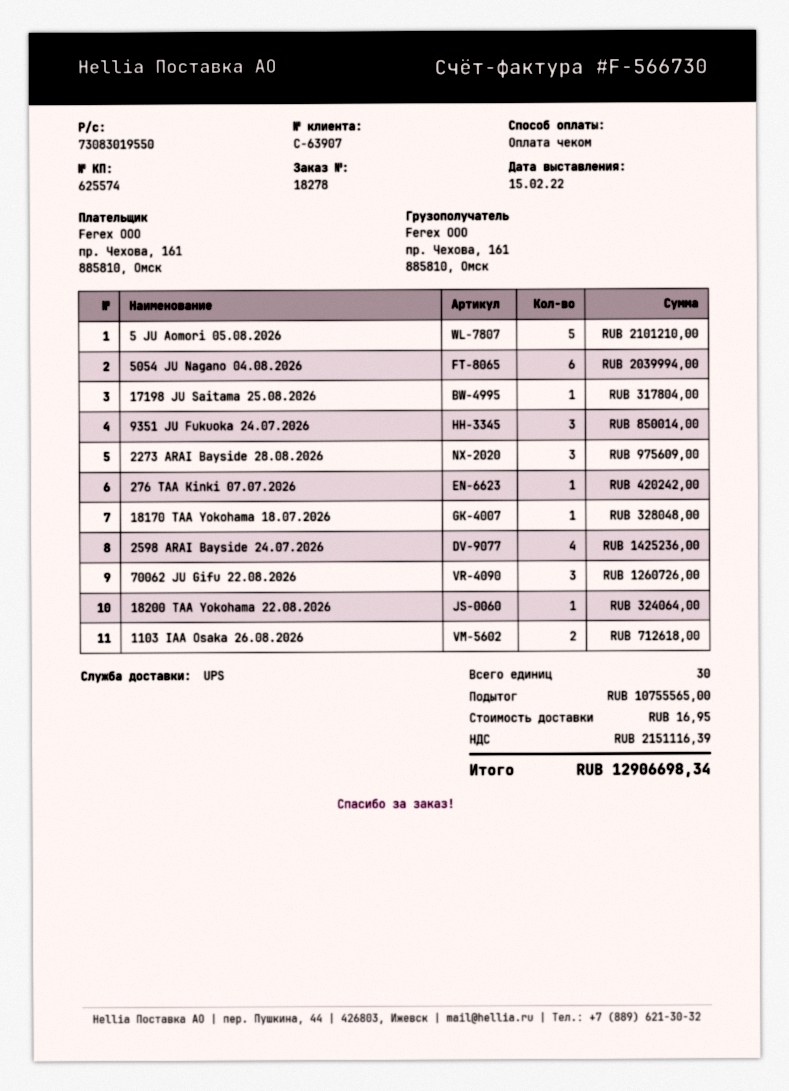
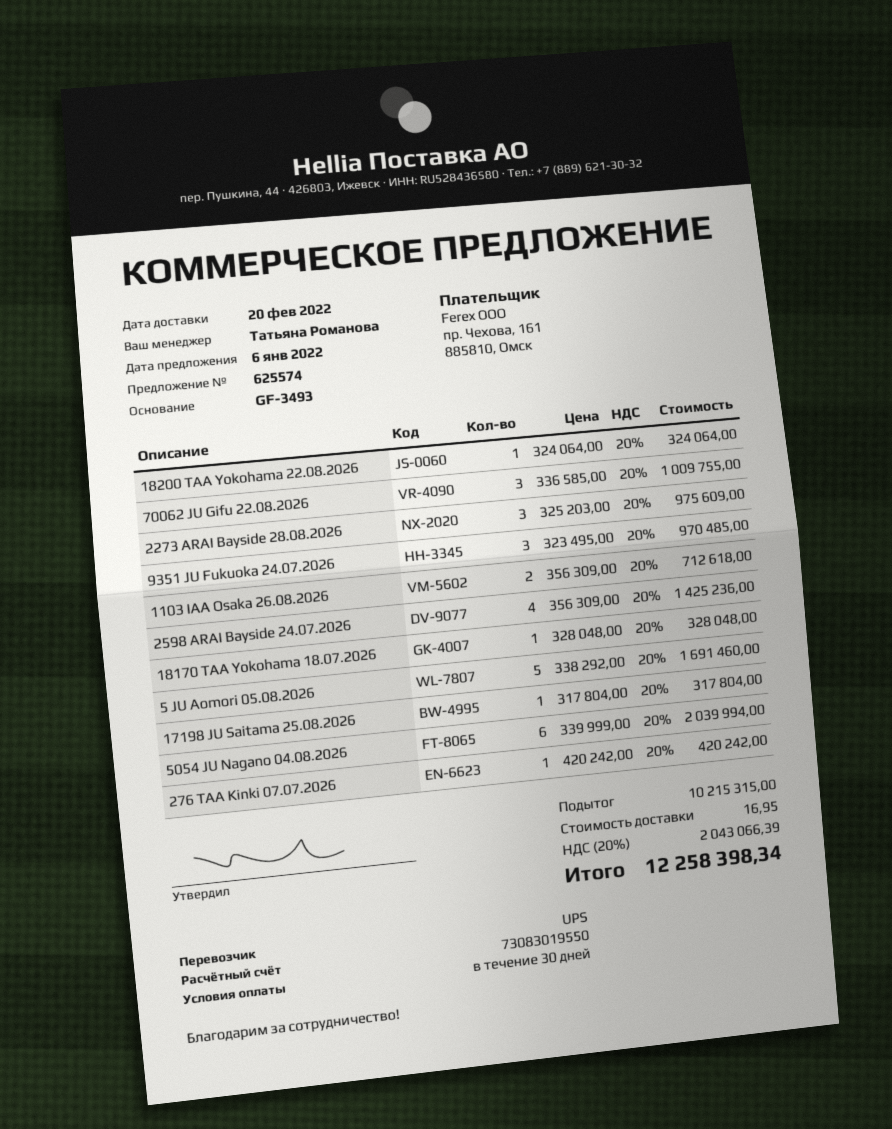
5 JU Aomori 05.08.2026: 5 for 2101210.00 -> 5 for 1691460.00
9351 JU Fukuoka 24.07.2026: 3 for 850014.00 -> 3 for 970485.00
70062 JU Gifu 22.08.2026: 3 for 1260726.00 -> 3 for 1009755.00
subtotal: 10755565.00 -> 10215315.00
tax: 2151116.39 -> 2043066.39
total: 12906698.34 -> 12258398.34

